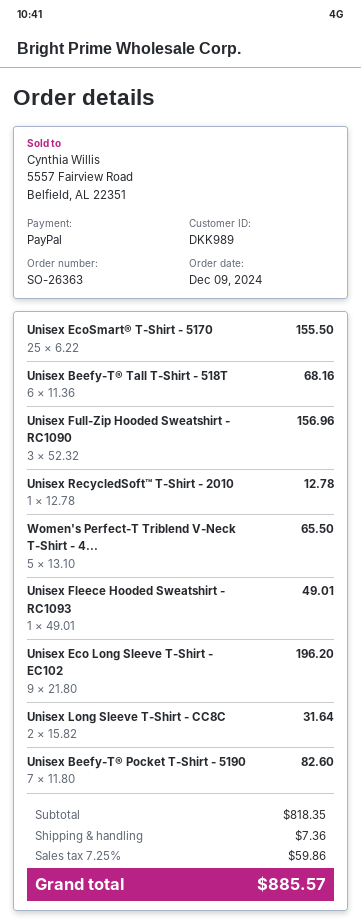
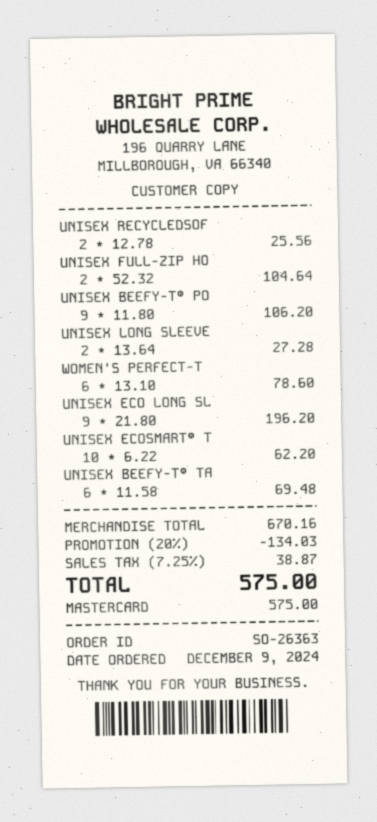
payment method: PayPal -> Mastercard
Unisex EcoSmart® T-Shirt - 5170: 25 x 6.22 = 155.50 -> 10 x 6.22 = 62.20
Unisex Beefy-T® Tall T-Shirt - 518T: 6 x 11.36 = 68.16 -> 6 x 11.58 = 69.48
Unisex Full-Zip Hooded Sweatshirt - RC1090: 3 x 52.32 = 156.96 -> 2 x 52.32 = 104.64
Unisex RecycledSoft™ T-Shirt - 2010: 1 x 12.78 = 12.78 -> 2 x 12.78 = 25.56
Women's Perfect-T Triblend V-Neck T-Shirt - 4...: 5 x 13.10 = 65.50 -> 6 x 13.10 = 78.60
Unisex Fleece Hooded Sweatshirt - RC1093: 1 x 49.01 = 49.01 -> none
Unisex Long Sleeve T-Shirt - CC8C: 2 x 15.82 = 31.64 -> 2 x 13.64 = 27.28
Unisex Beefy-T® Pocket T-Shirt - 5190: 7 x 11.80 = 82.60 -> 9 x 11.80 = 106.20
subtotal: 818.35 -> 670.16
discount: none -> 20% = 134.03
shipping: 7.36 -> none
tax: 7.25% = 59.86 -> 7.25% = 38.87
total: 885.57 -> 575.00

